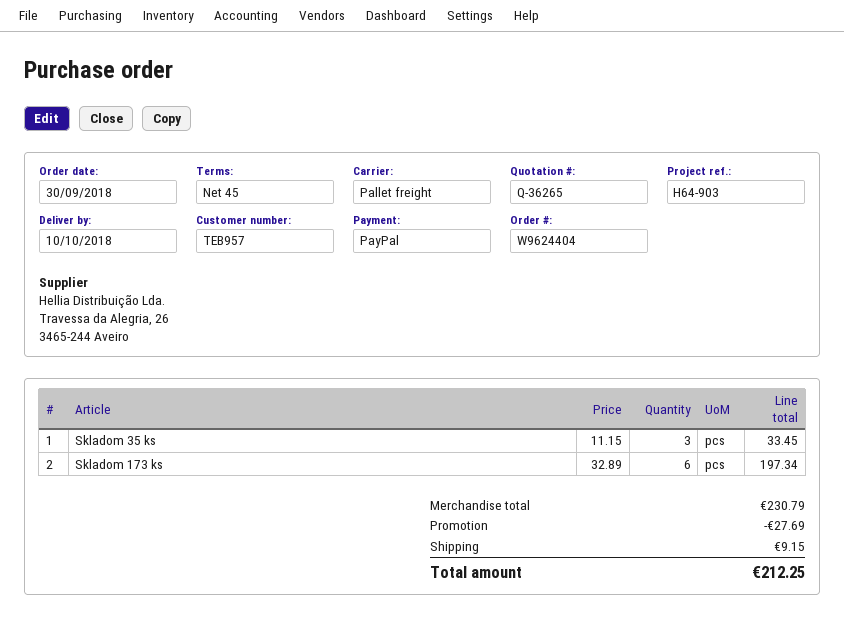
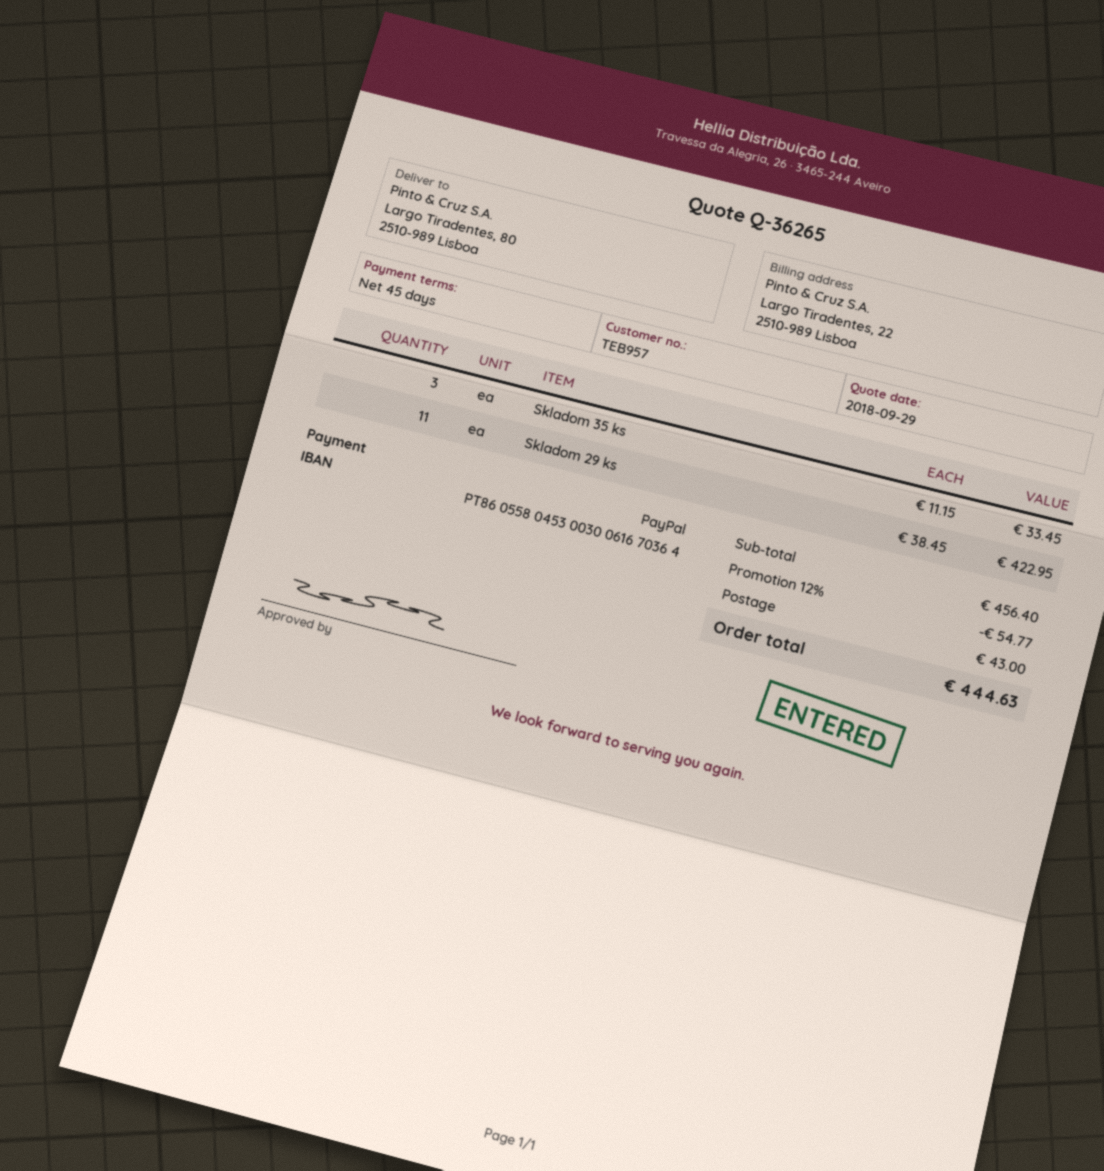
Skladom 173 ks: 6 x 32.89 = 197.34 -> none
Skladom 29 ks: none -> 11 x 38.45 = 422.95
subtotal: 230.79 -> 456.40
discount: 27.69 -> 54.77
shipping: 9.15 -> 43.00
total: 212.25 -> 444.63

